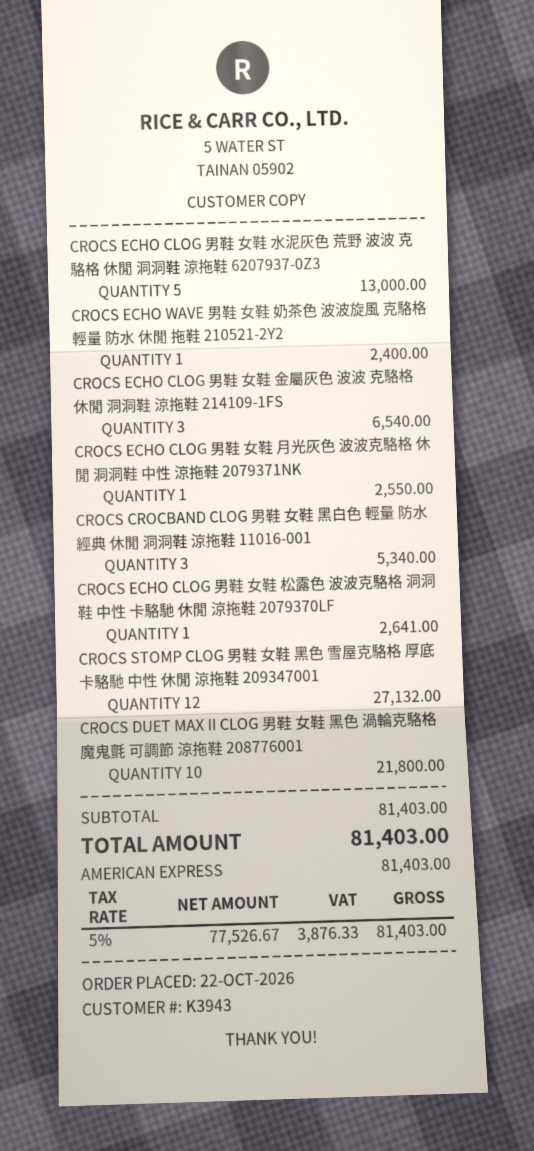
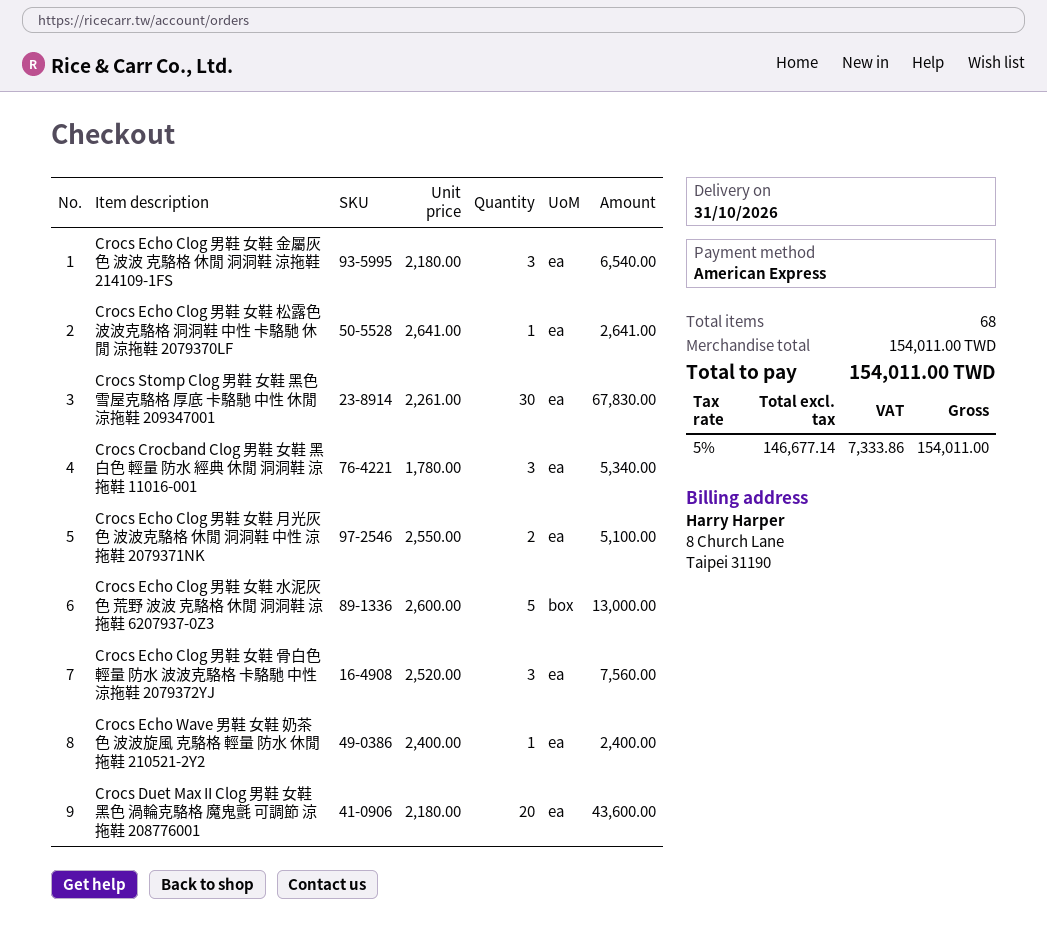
CROCS ECHO CLOG 男鞋 女鞋 月光灰色 波波克駱格 休閒 洞洞鞋 中性 涼拖鞋 2079371NK: 1 for 2550.00 -> 2 for 5100.00
CROCS STOMP CLOG 男鞋 女鞋 黑色 雪屋克駱格 厚底 卡駱馳 中性 休閒 涼拖鞋 209347001: 12 for 27132.00 -> 30 for 67830.00
CROCS DUET MAX II CLOG 男鞋 女鞋 黑色 渦輪克駱格 魔鬼氈 可調節 涼拖鞋 208776001: 10 for 21800.00 -> 20 for 43600.00
Crocs Echo Clog 男鞋 女鞋 骨白色 輕量 防水 波波克駱格 卡駱馳 中性 涼拖鞋 2079372YJ: none -> 3 for 7560.00
subtotal: 81403.00 -> 154011.00
net: 77526.67 -> 146677.14
tax: 5% = 3876.33 -> 5% = 7333.86
total: 81403.00 -> 154011.00

